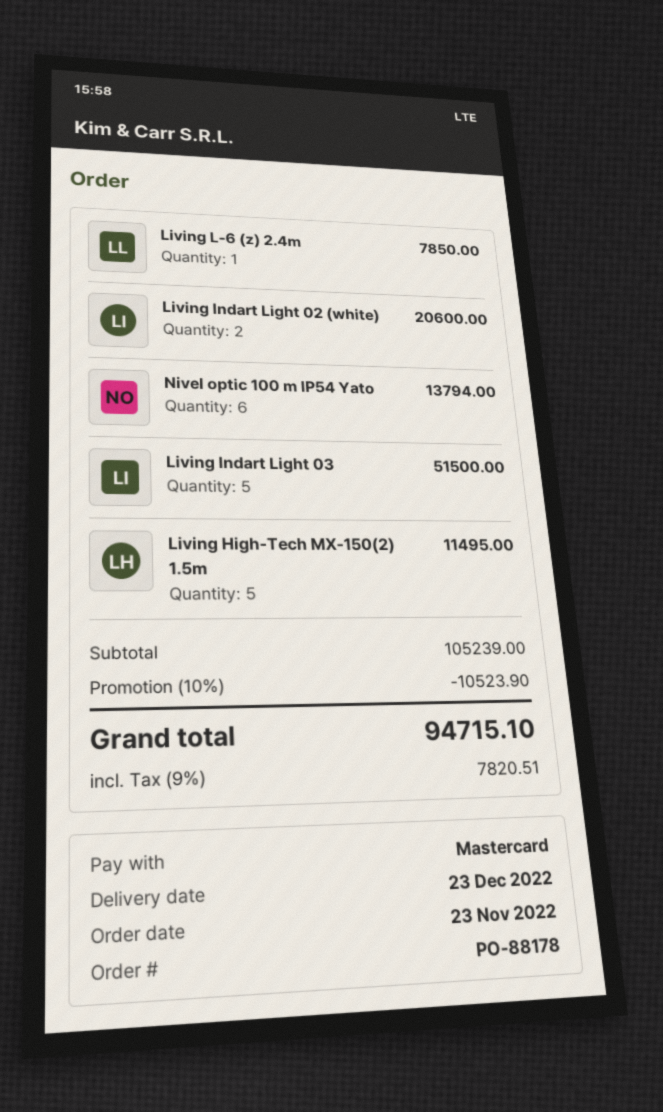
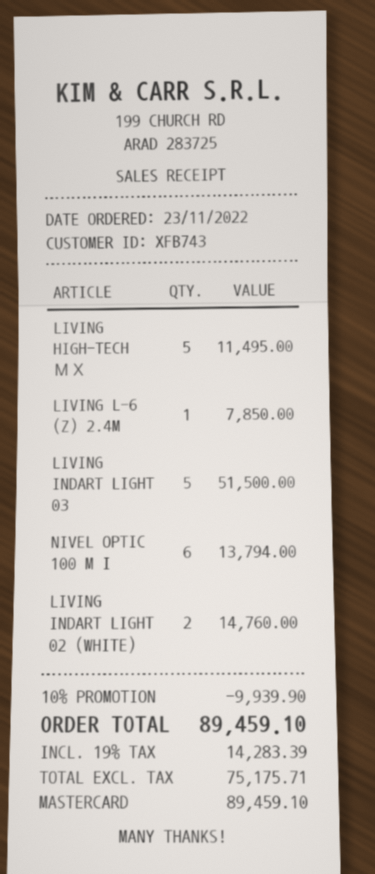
Living Indart Light 02 (white): 2 for 20600.00 -> 2 for 14760.00
discount: 10% = 10523.90 -> 10% = 9939.90
tax: 9% = 7820.51 -> 19% = 14283.39
total: 94715.10 -> 89459.10

